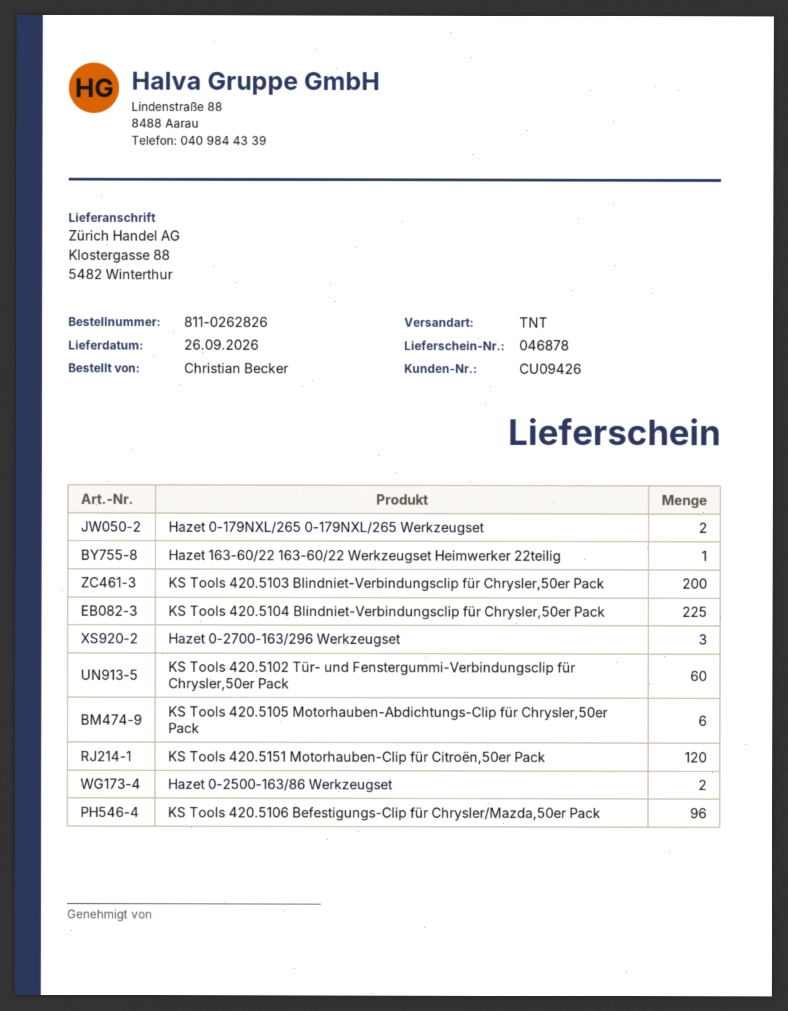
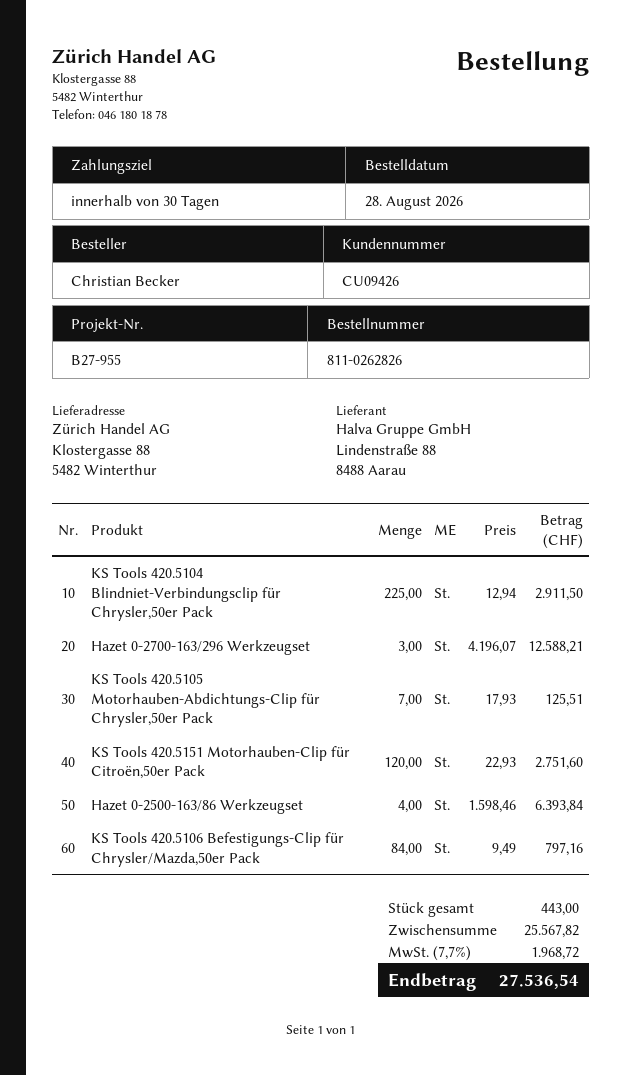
Hazet 0-179NXL/265 0-179NXL/265 Werkzeugset: 2 -> none
Hazet 163-60/22 163-60/22 Werkzeugset Heimwerker 22teilig: 1 -> none
KS Tools 420.5103 Blindniet-Verbindungsclip für Chrysler,50er Pack: 200 -> none
KS Tools 420.5102 Tür- und Fenstergummi-Verbindungsclip für Chrysler,50er Pack: 60 -> none
KS Tools 420.5105 Motorhauben-Abdichtungs-Clip für Chrysler,50er Pack: 6 -> 7
Hazet 0-2500-163/86 Werkzeugset: 2 -> 4
KS Tools 420.5106 Befestigungs-Clip für Chrysler/Mazda,50er Pack: 96 -> 84

